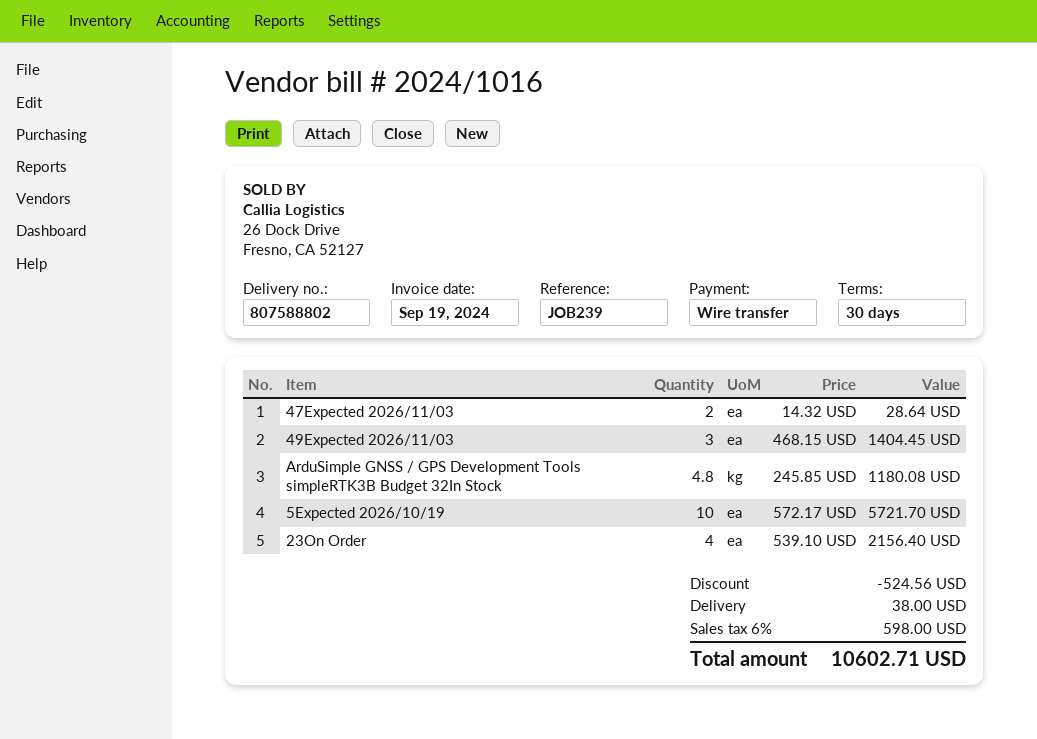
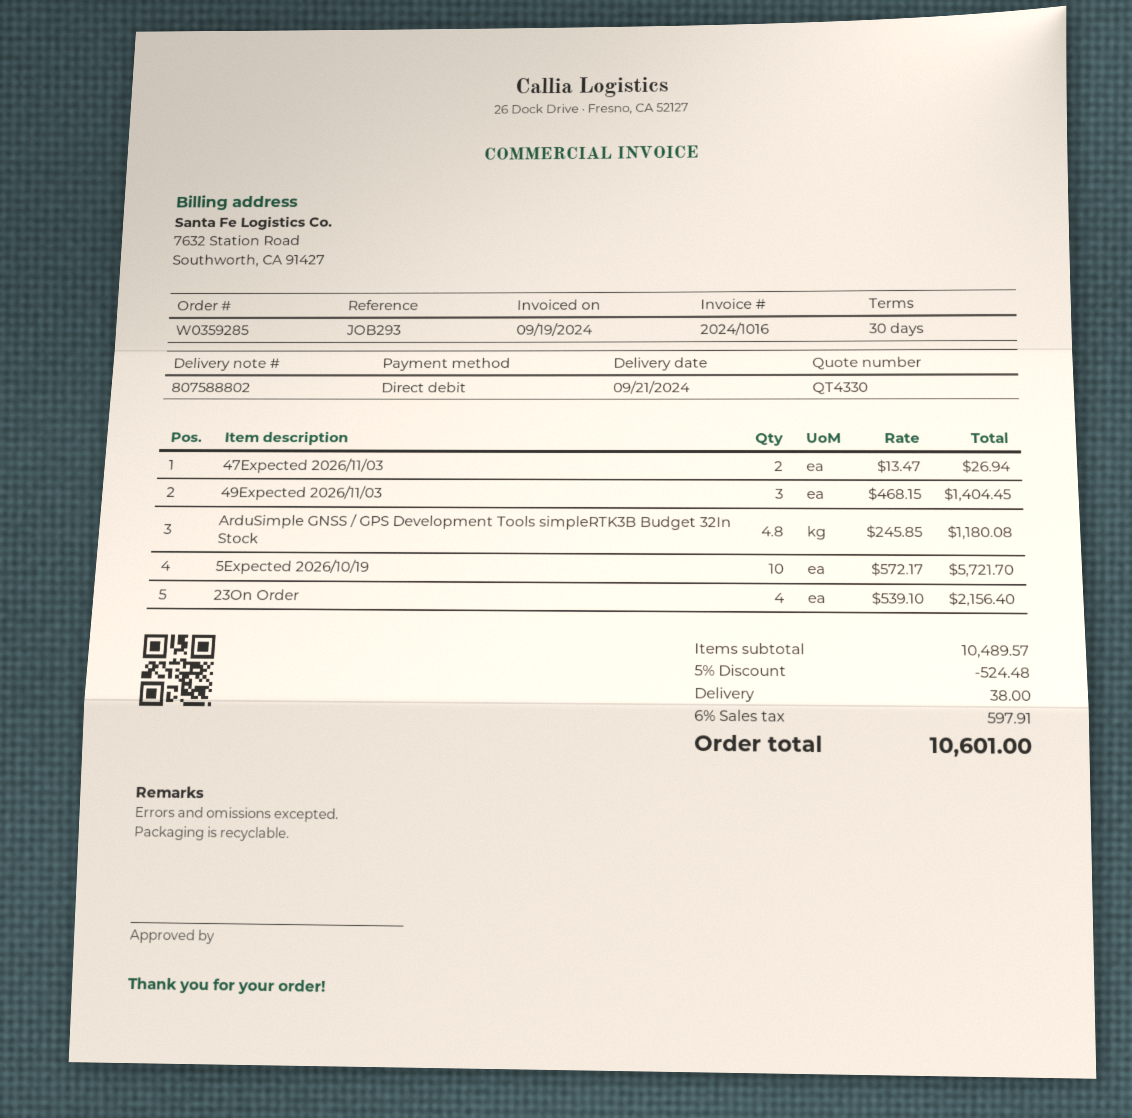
reference: JOB239 -> JOB293
payment method: bank transfer -> direct debit
47Expected 2026/11/03: 2 x 14.32 = 28.64 -> 2 x 13.47 = 26.94
discount: 524.56 -> 524.48
tax: 6% = 598.00 -> 6% = 597.91
total: 10602.71 -> 10601.00

